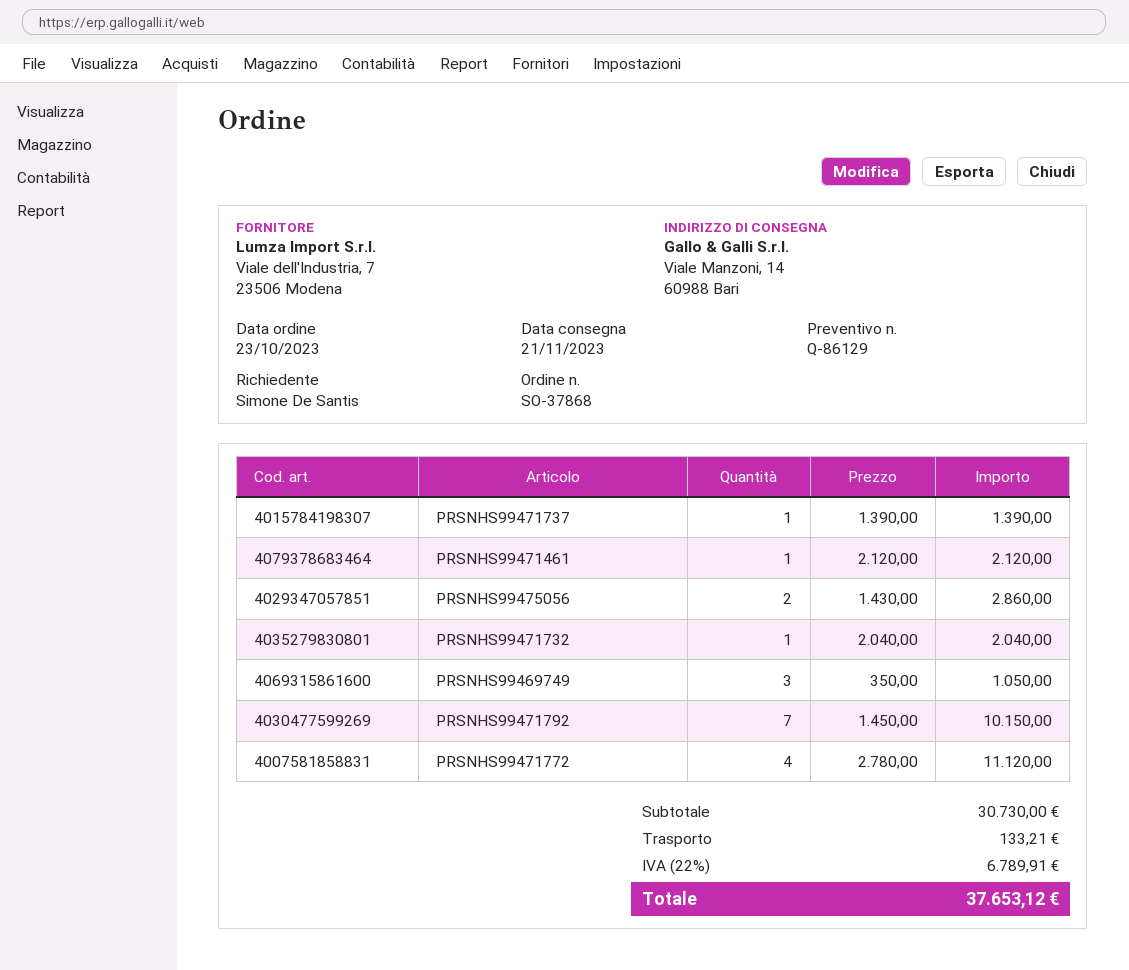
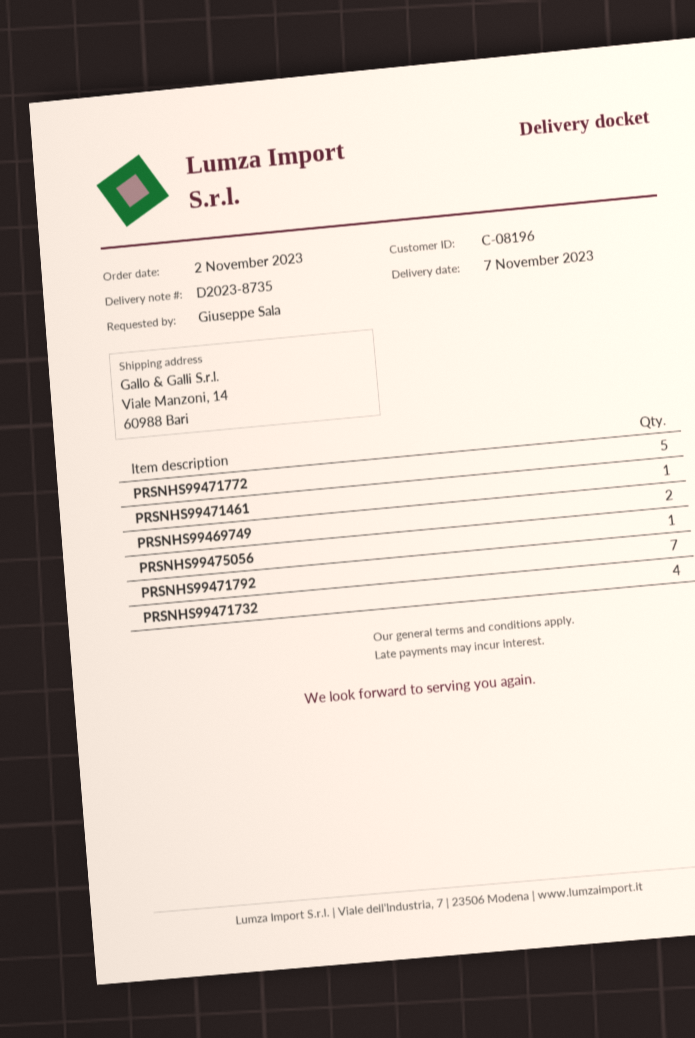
order date: 2023-10-23 -> 2023-11-02
delivery date: 2023-11-21 -> 2023-11-07
ordered by: Simone De Santis -> Giuseppe Sala
PRSNHS99471737: 1 -> none
PRSNHS99475056: 2 -> 1
PRSNHS99471732: 1 -> 4
PRSNHS99469749: 3 -> 2
PRSNHS99471772: 4 -> 5

